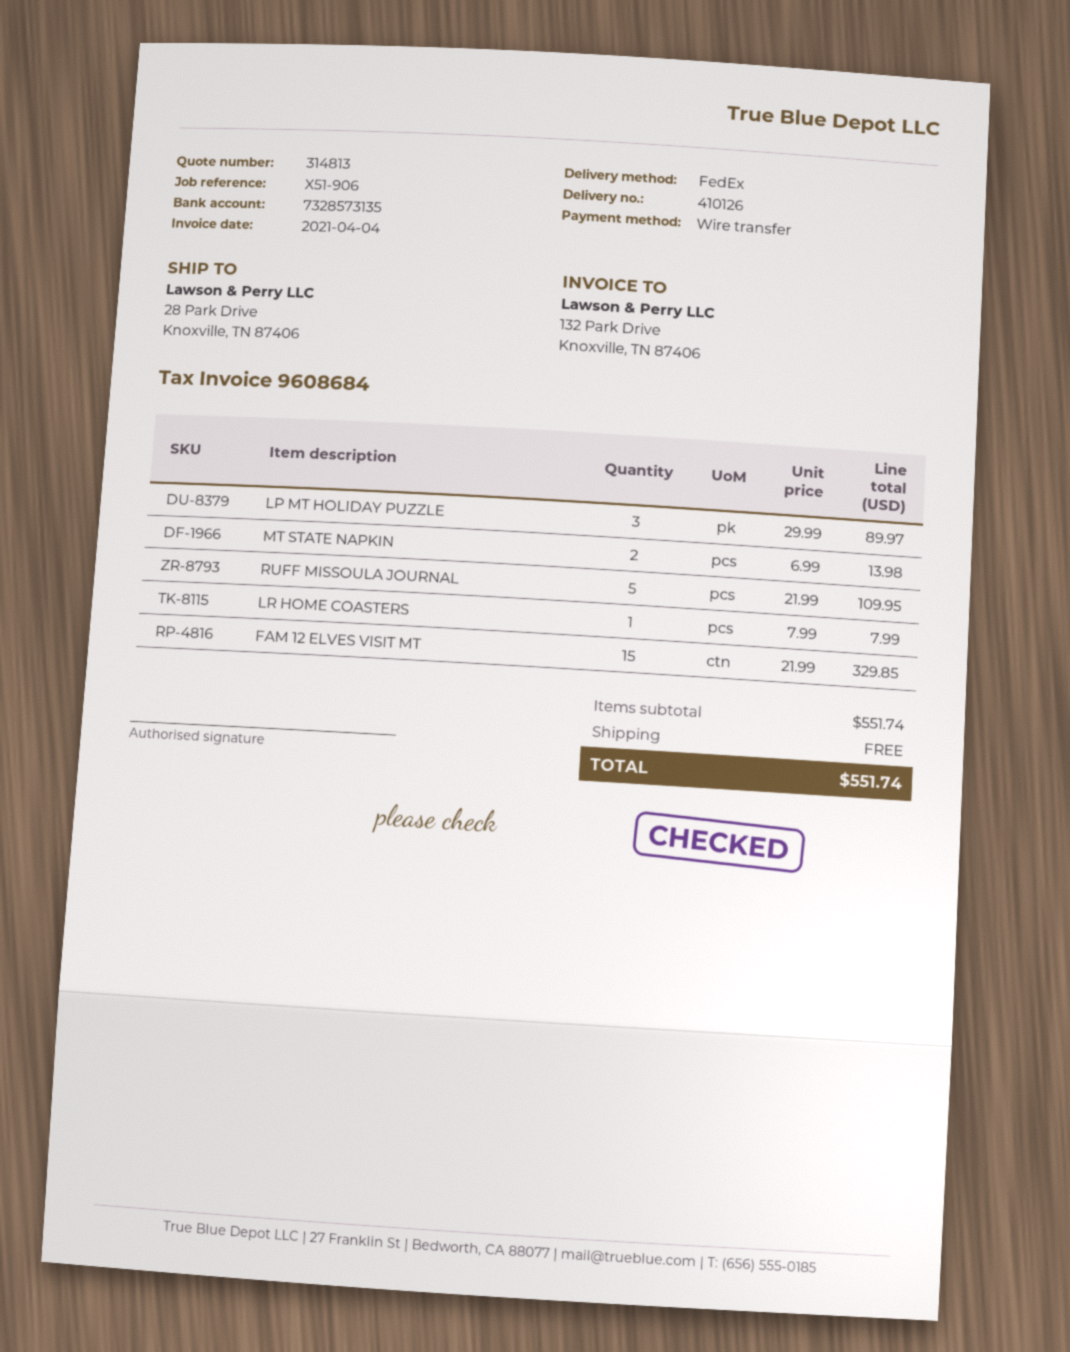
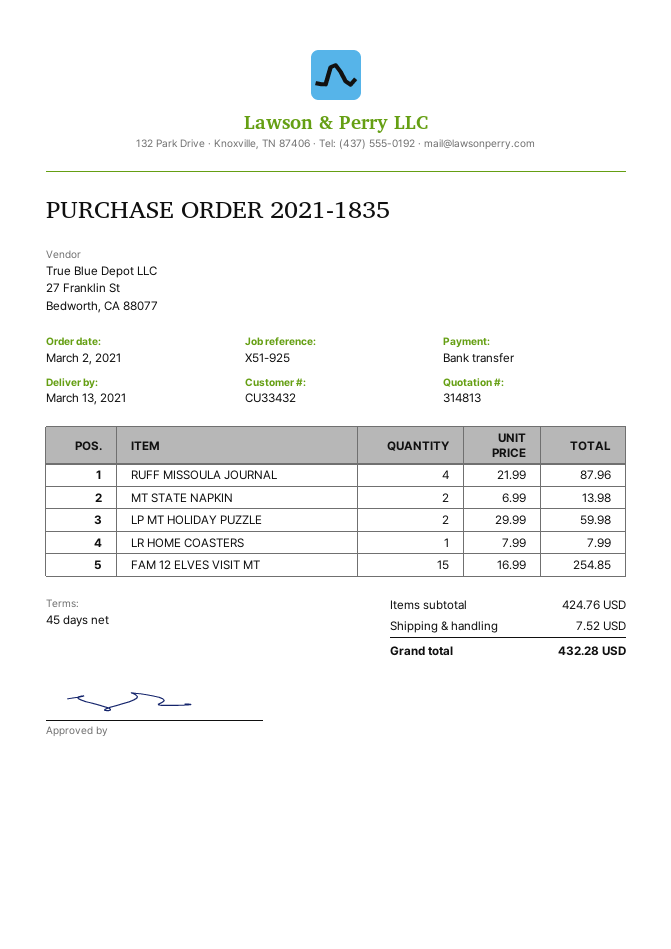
reference: X51-906 -> X51-925
LP MT HOLIDAY PUZZLE: 3 x 29.99 = 89.97 -> 2 x 29.99 = 59.98
RUFF MISSOULA JOURNAL: 5 x 21.99 = 109.95 -> 4 x 21.99 = 87.96
FAM 12 ELVES VISIT MT: 15 x 21.99 = 329.85 -> 15 x 16.99 = 254.85
subtotal: 551.74 -> 424.76
shipping: 0.00 -> 7.52
total: 551.74 -> 432.28

